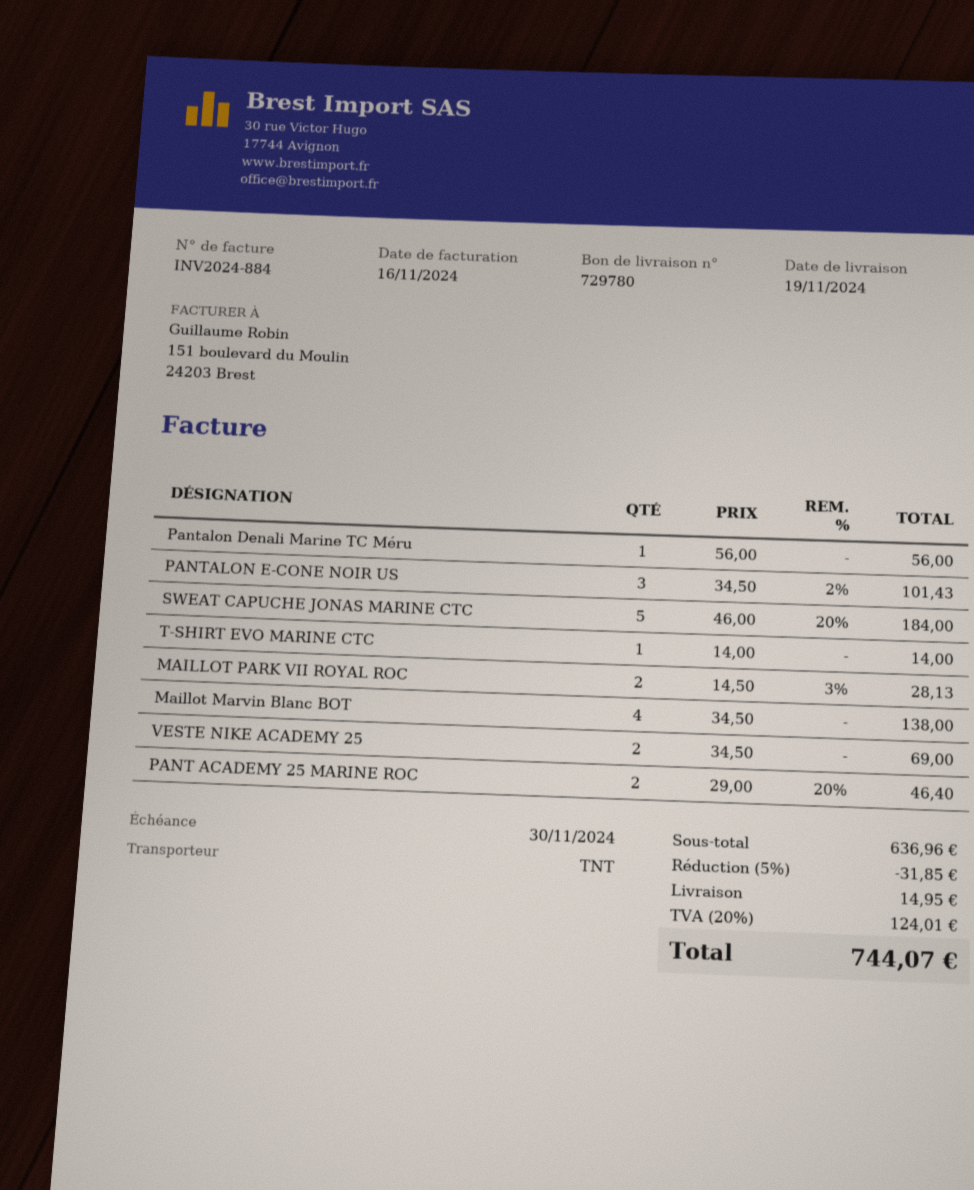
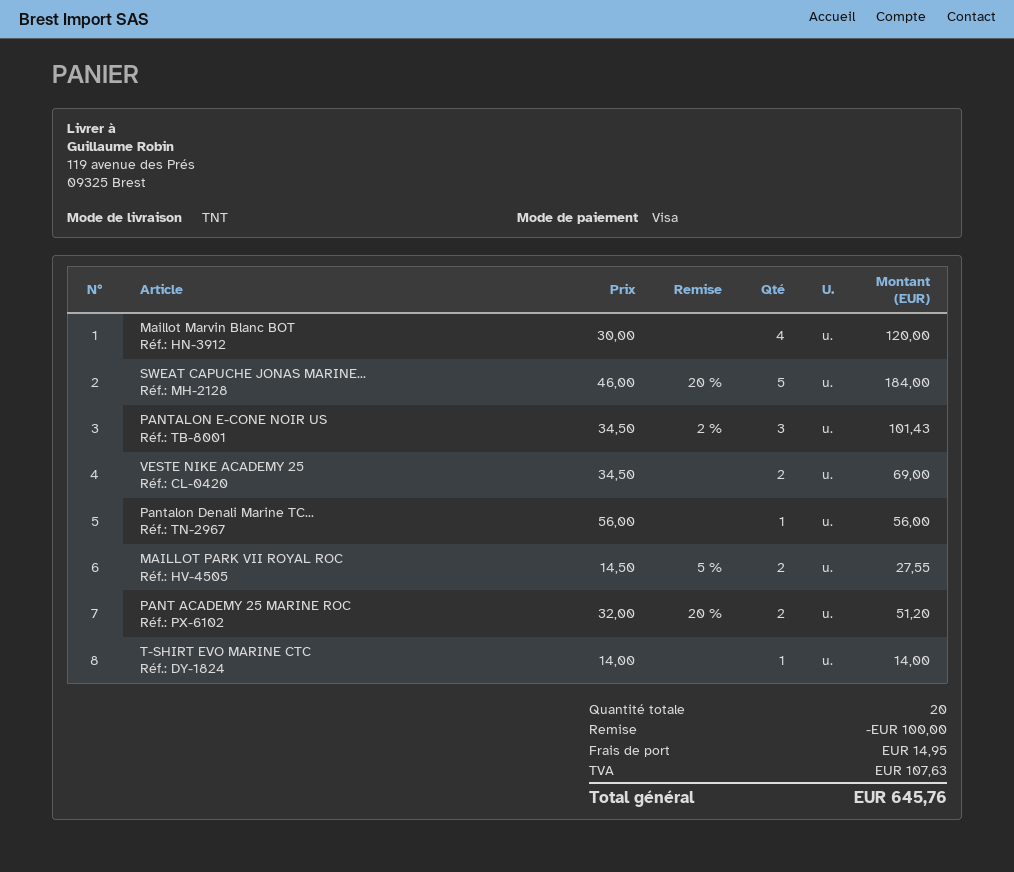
MAILLOT PARK VII ROYAL ROC: 2 x 14.50 - 3% = 28.13 -> 2 x 14.50 - 5% = 27.55
Maillot Marvin Blanc BOT: 4 x 34.50 = 138.00 -> 4 x 30.00 = 120.00
PANT ACADEMY 25 MARINE ROC: 2 x 29.00 - 20% = 46.40 -> 2 x 32.00 - 20% = 51.20
discount: 31.85 -> 100.00
tax: 124.01 -> 107.63
total: 744.07 -> 645.76

